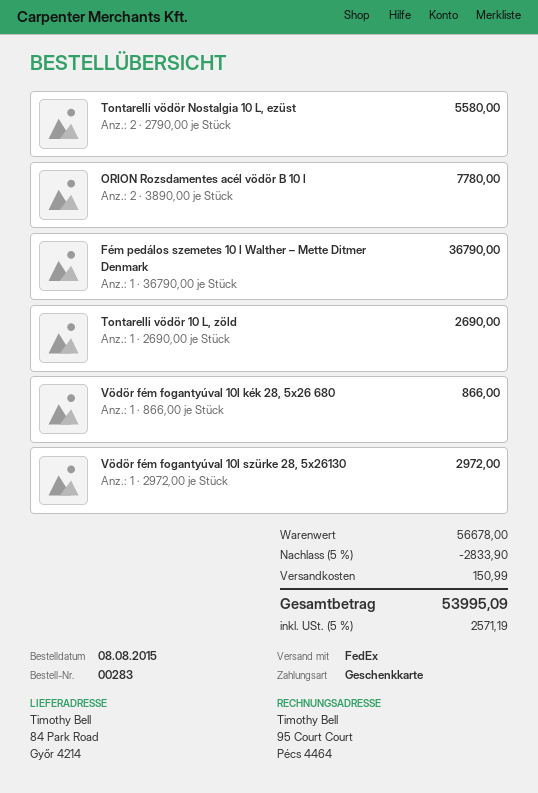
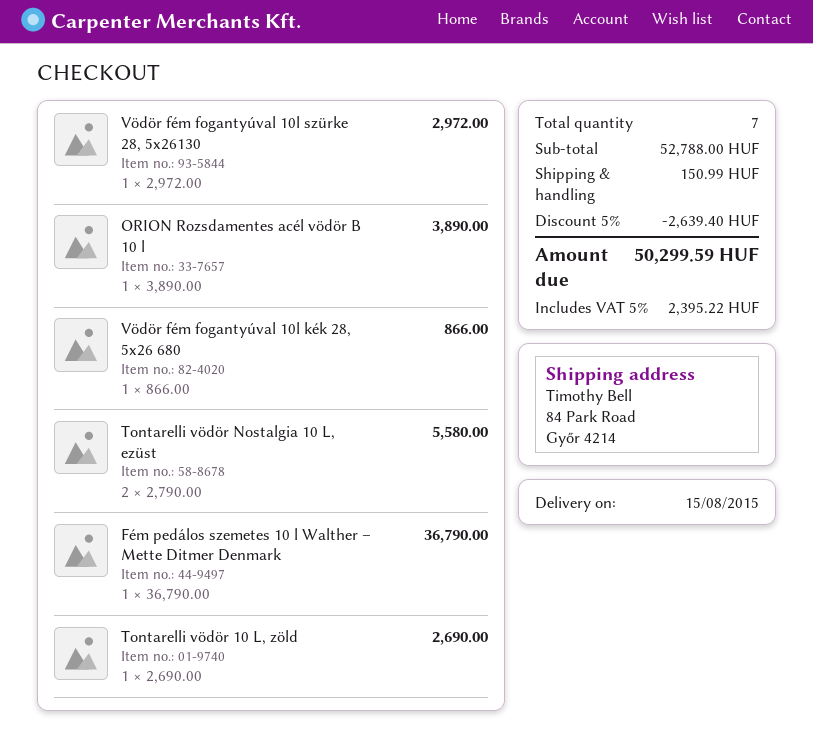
ORION Rozsdamentes acél vödör B 10 l: 2 x 3890.00 = 7780.00 -> 1 x 3890.00 = 3890.00
subtotal: 56678.00 -> 52788.00
discount: 5% = 2833.90 -> 5% = 2639.40
tax: 5% = 2571.19 -> 5% = 2395.22
total: 53995.09 -> 50299.59

